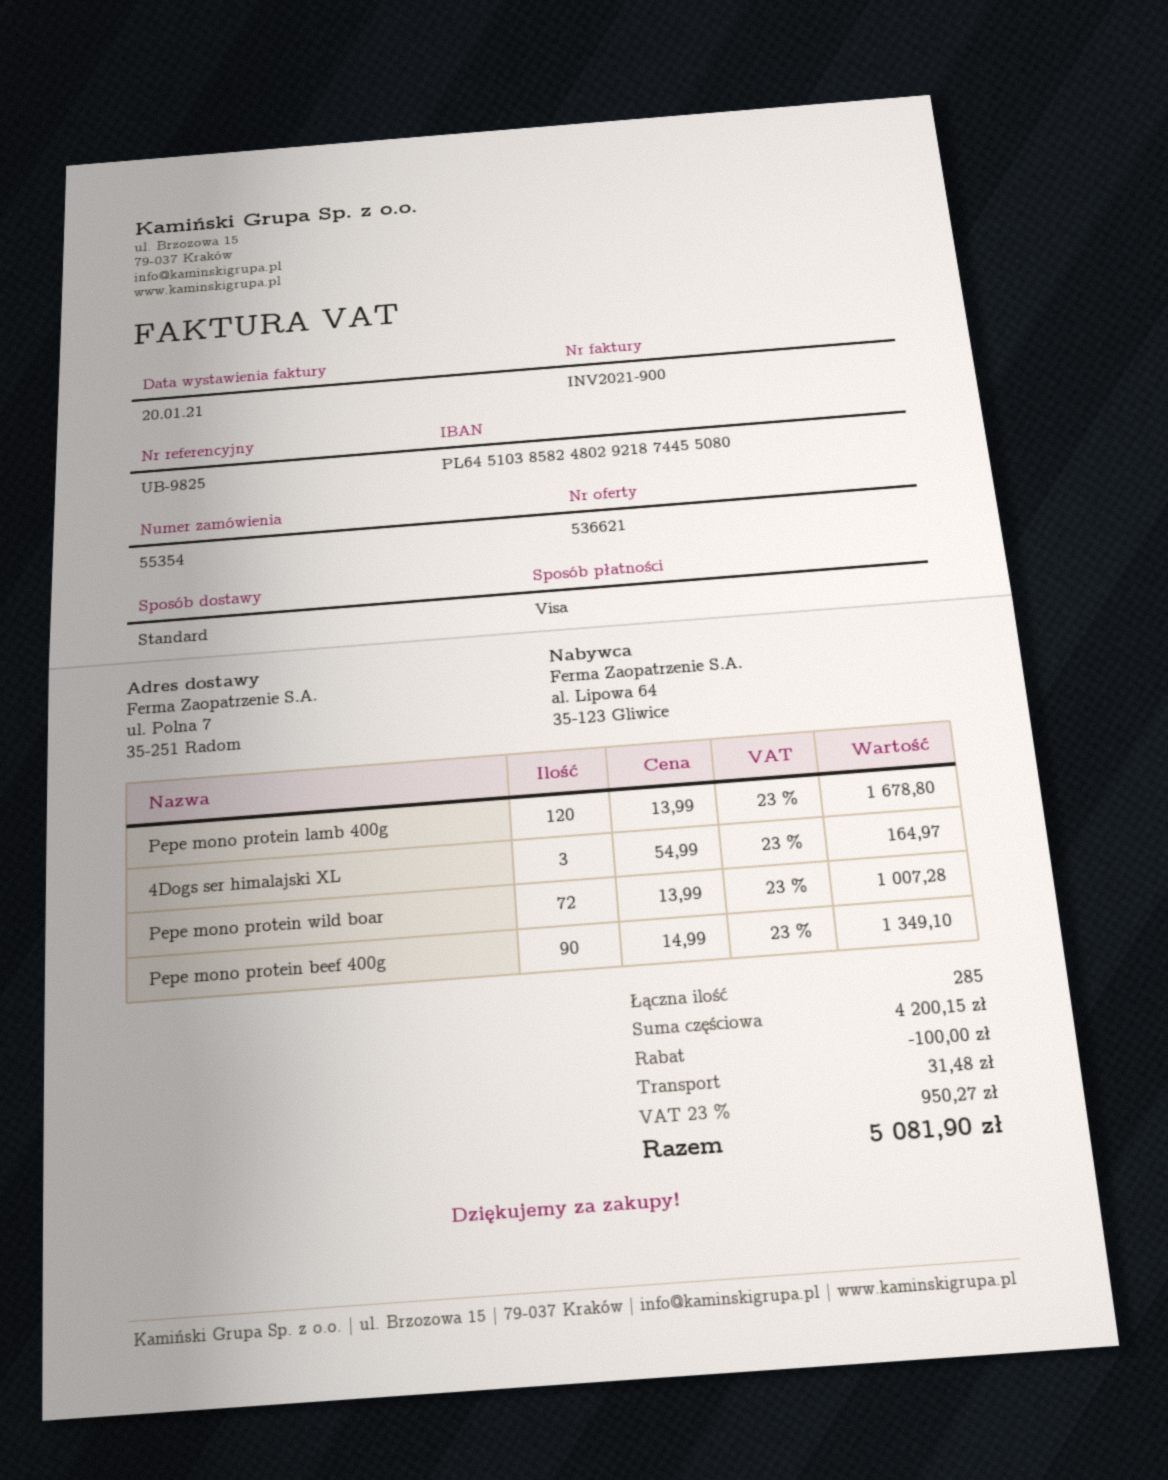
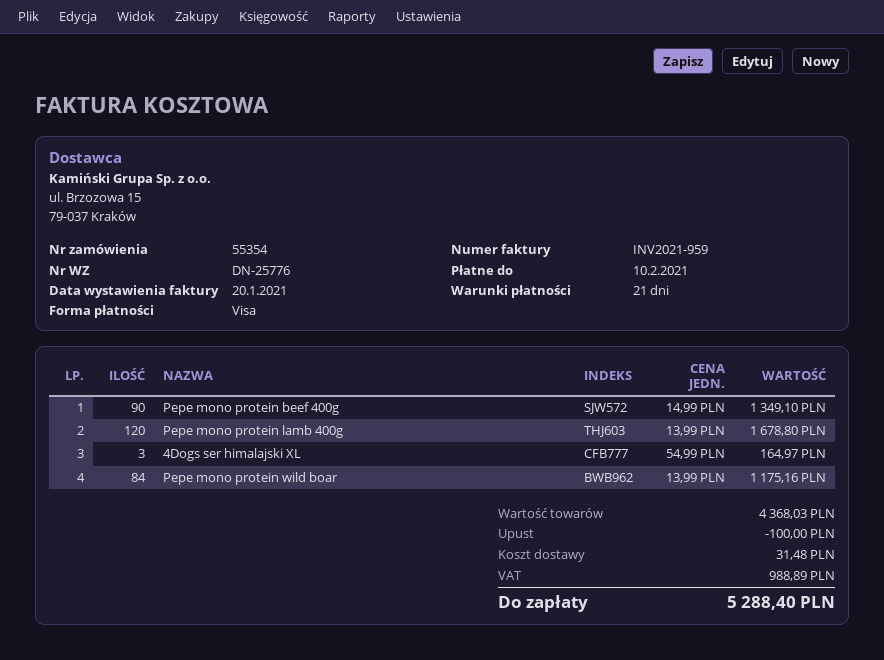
invoice number: INV2021-900 -> INV2021-959
Pepe mono protein wild boar: 72 x 13.99 = 1007.28 -> 84 x 13.99 = 1175.16
subtotal: 4200.15 -> 4368.03
tax: 950.27 -> 988.89
total: 5081.90 -> 5288.40

